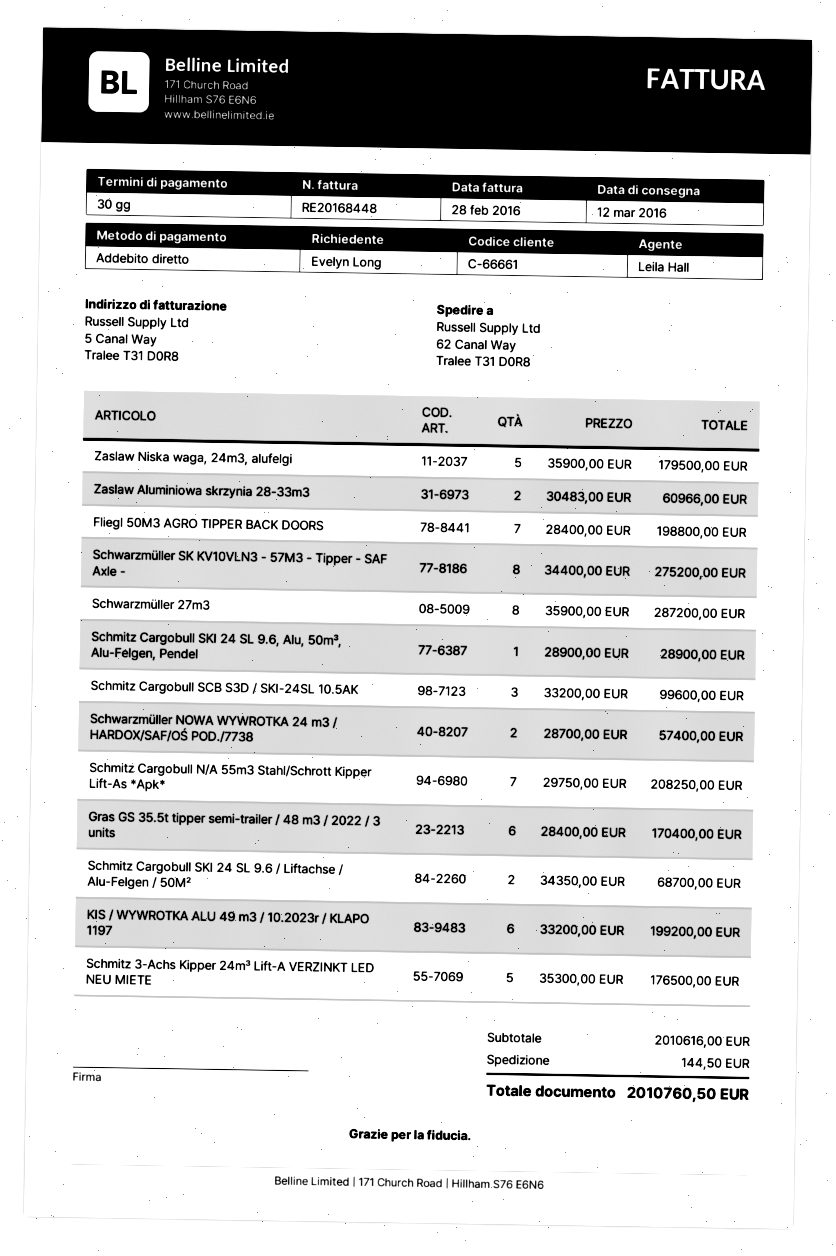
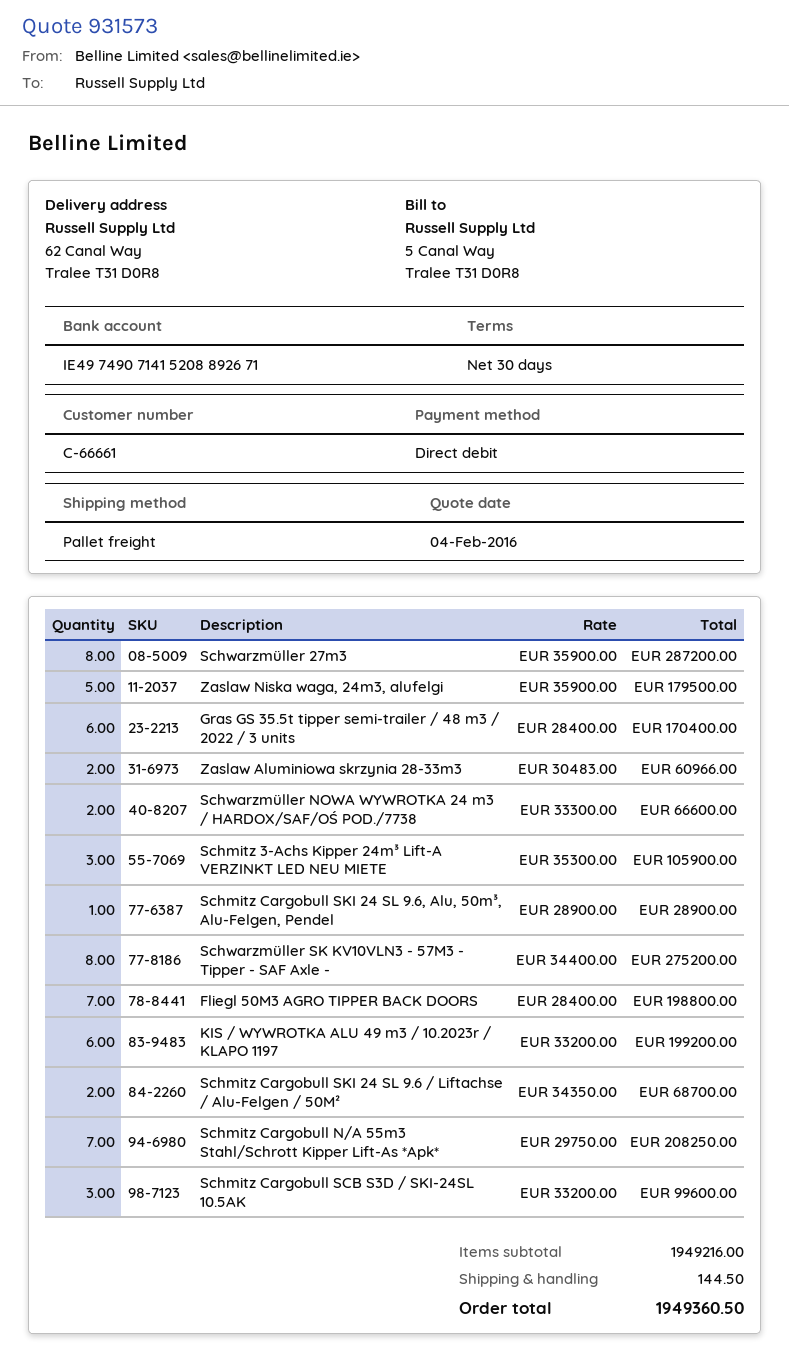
Schwarzmüller NOWA WYWROTKA 24 m3 / HARDOX/SAF/OŚ POD./7738: 2 x 28700.00 = 57400.00 -> 2 x 33300.00 = 66600.00
Schmitz 3-Achs Kipper 24m³ Lift-A VERZINKT LED NEU MIETE: 5 x 35300.00 = 176500.00 -> 3 x 35300.00 = 105900.00
subtotal: 2010616.00 -> 1949216.00
total: 2010760.50 -> 1949360.50

